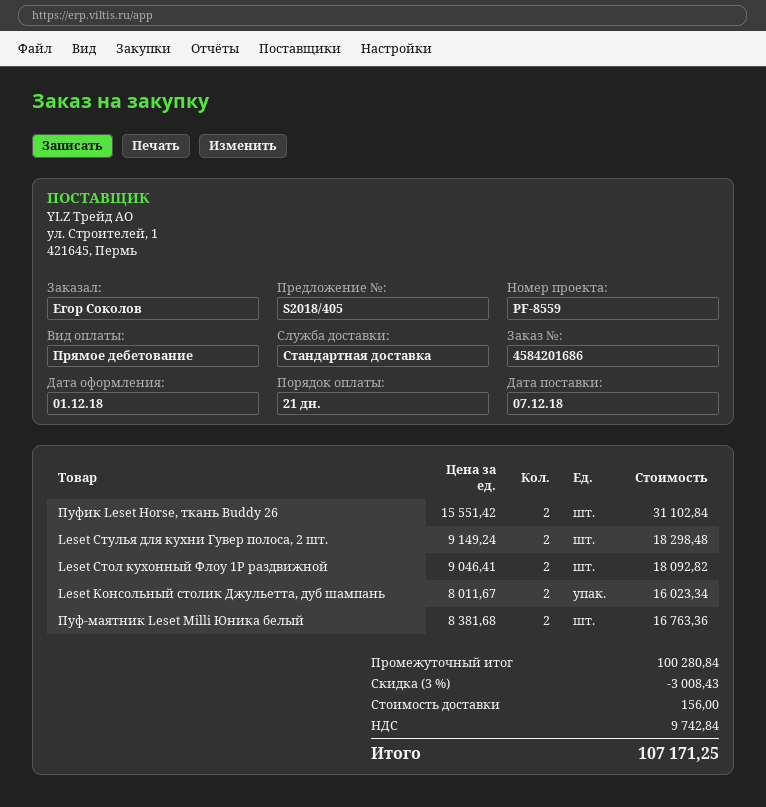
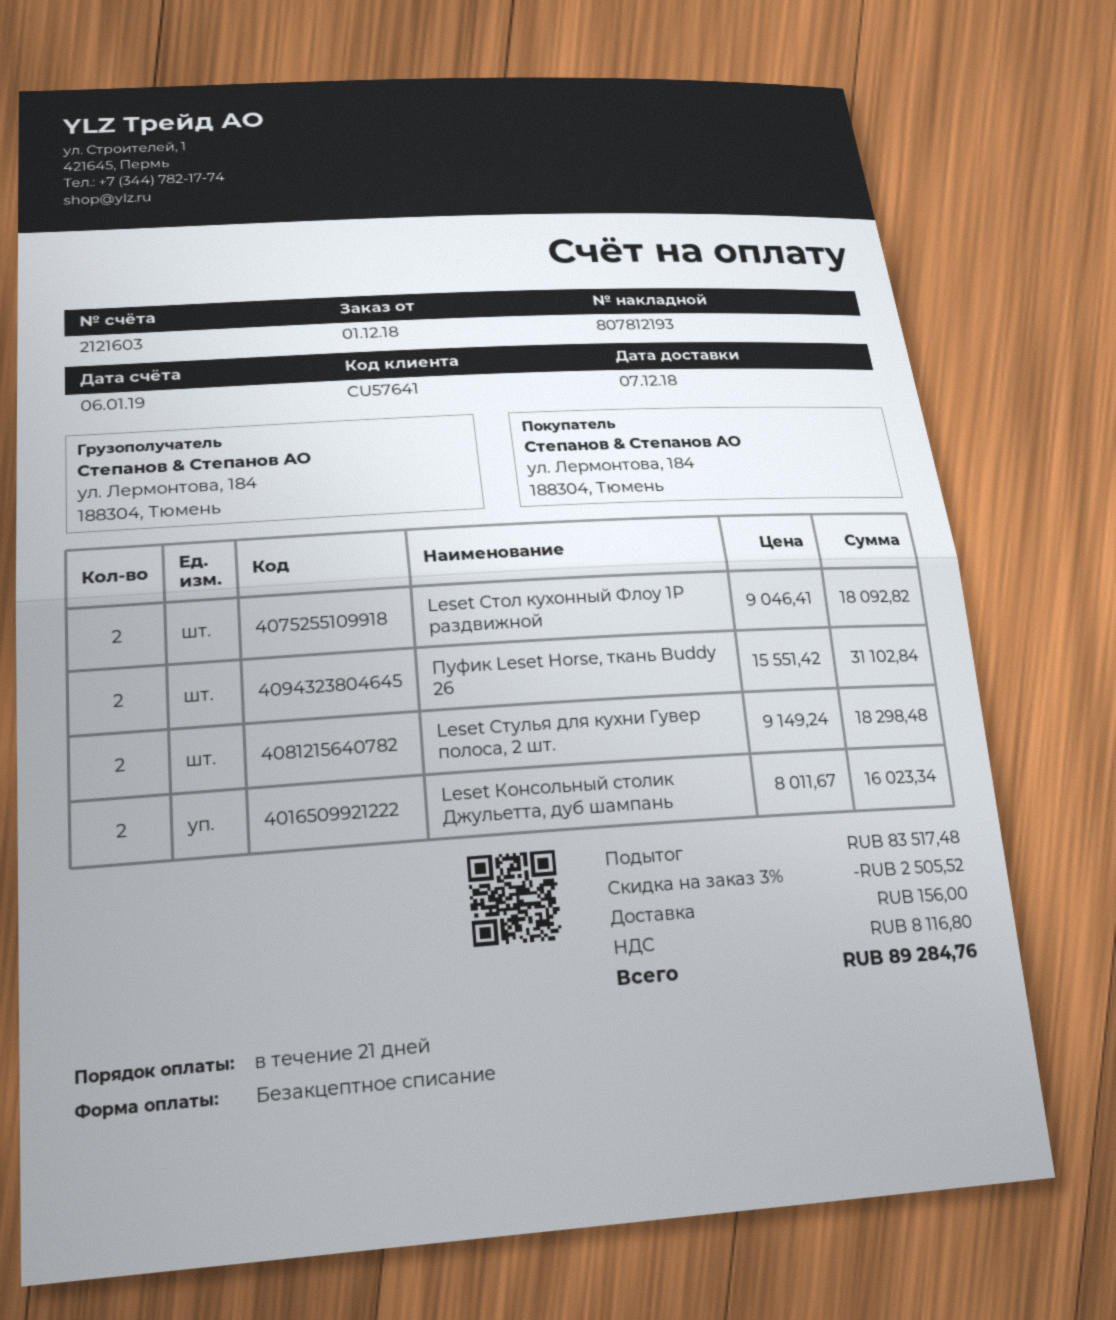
Пуф-маятник Leset Milli Юника белый: 2 x 8381.68 = 16763.36 -> none
subtotal: 100280.84 -> 83517.48
discount: 3% = 3008.43 -> 3% = 2505.52
tax: 9742.84 -> 8116.80
total: 107171.25 -> 89284.76

